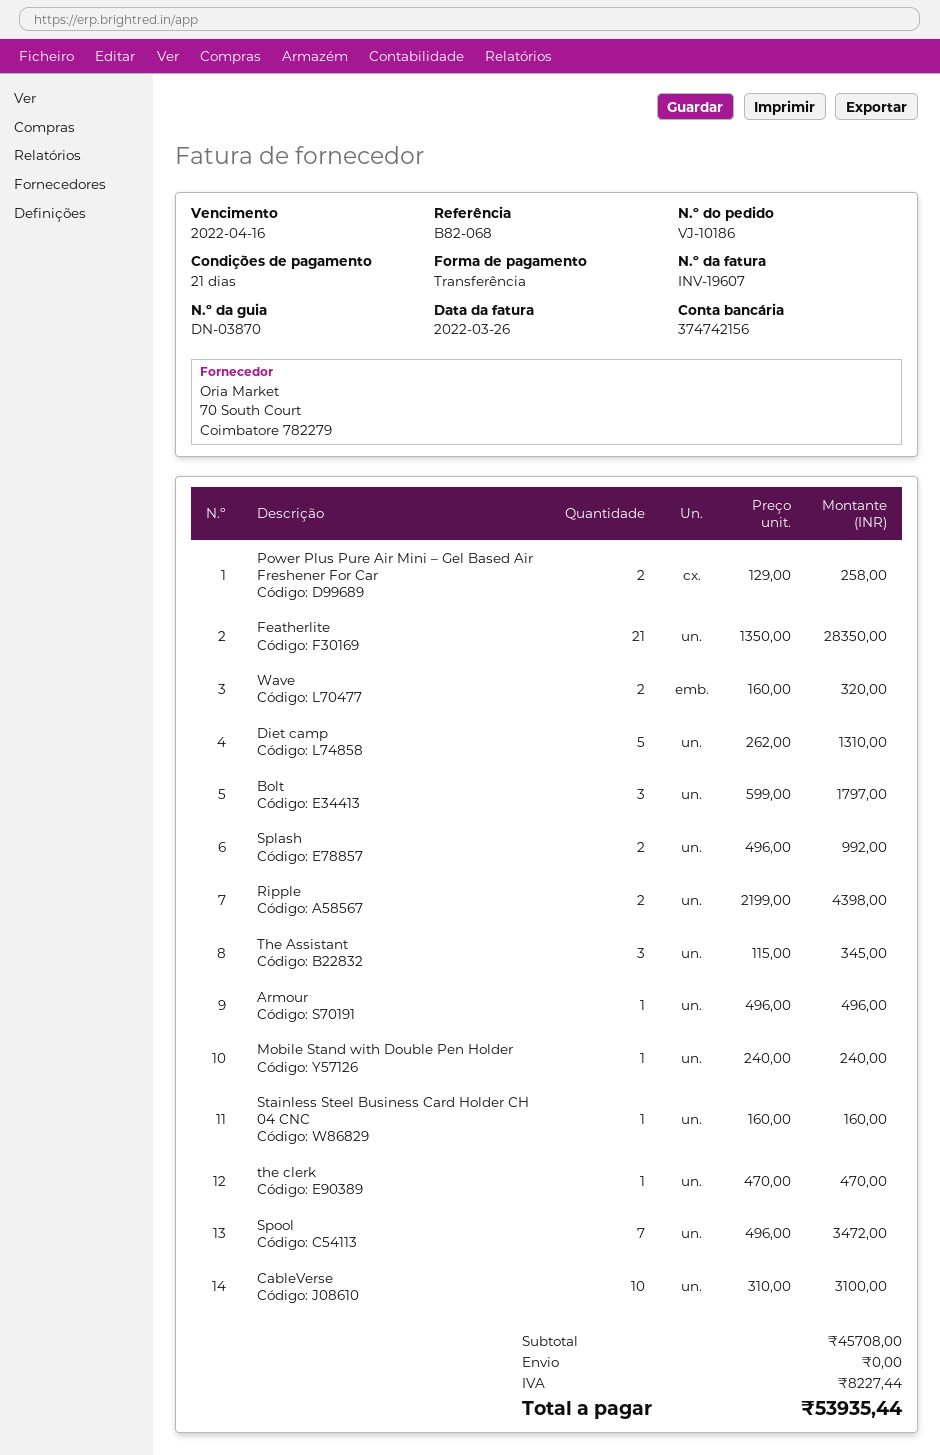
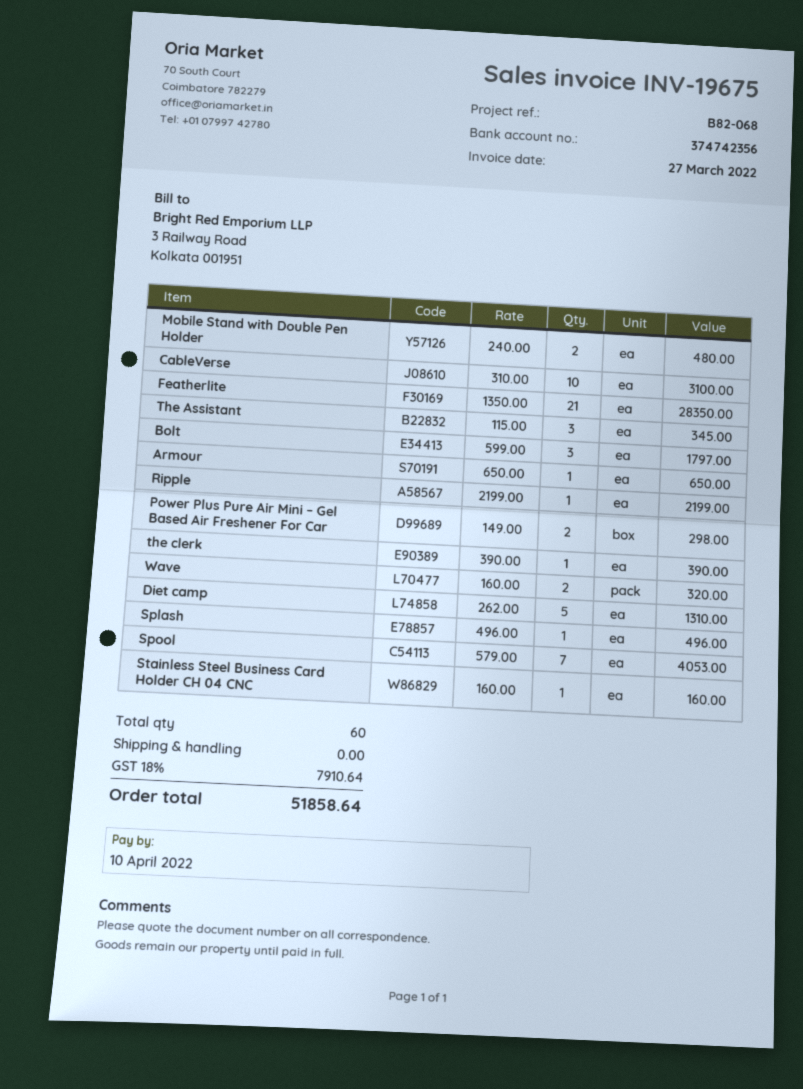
invoice number: INV-19607 -> INV-19675
invoice date: 2022-03-26 -> 2022-03-27
due date: 2022-04-16 -> 2022-04-10
bank account: 374742156 -> 374742356
Power Plus Pure Air Mini – Gel Based Air Freshener For Car: 2 x 129.00 = 258.00 -> 2 x 149.00 = 298.00
Splash: 2 x 496.00 = 992.00 -> 1 x 496.00 = 496.00
Ripple: 2 x 2199.00 = 4398.00 -> 1 x 2199.00 = 2199.00
Armour: 1 x 496.00 = 496.00 -> 1 x 650.00 = 650.00
Mobile Stand with Double Pen Holder: 1 x 240.00 = 240.00 -> 2 x 240.00 = 480.00
the clerk: 1 x 470.00 = 470.00 -> 1 x 390.00 = 390.00
Spool: 7 x 496.00 = 3472.00 -> 7 x 579.00 = 4053.00
tax: 8227.44 -> 7910.64
total: 53935.44 -> 51858.64

